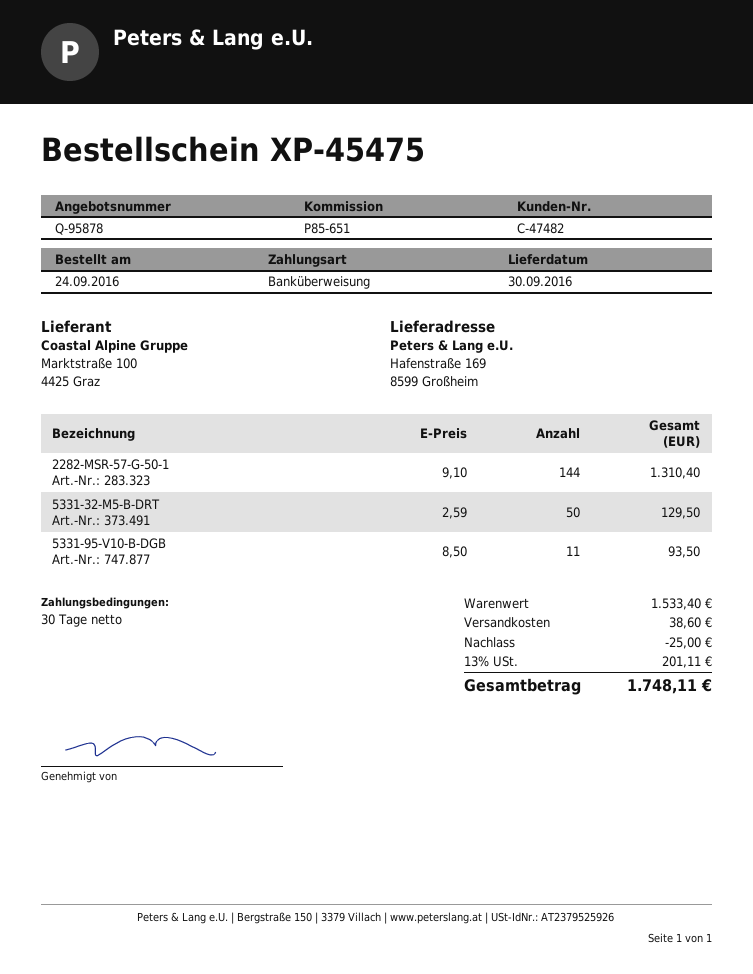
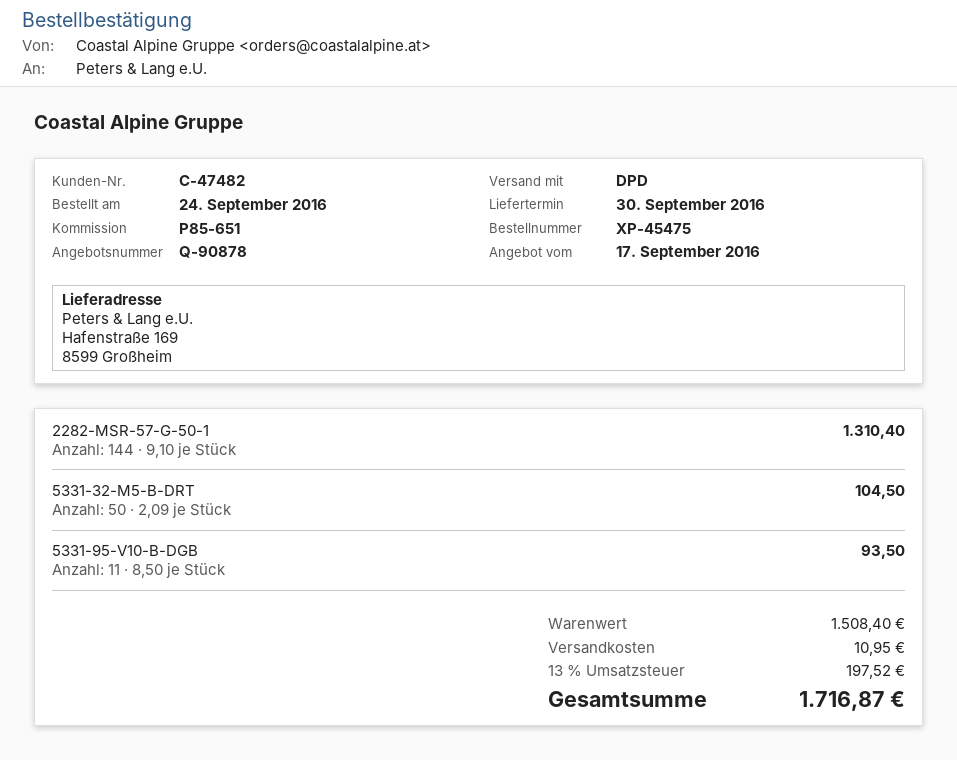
quote number: Q-95878 -> Q-90878
5331-32-M5-B-DRT: 50 x 2.59 = 129.50 -> 50 x 2.09 = 104.50
subtotal: 1533.40 -> 1508.40
discount: 25.00 -> none
shipping: 38.60 -> 10.95
tax: 13% = 201.11 -> 13% = 197.52
total: 1748.11 -> 1716.87

